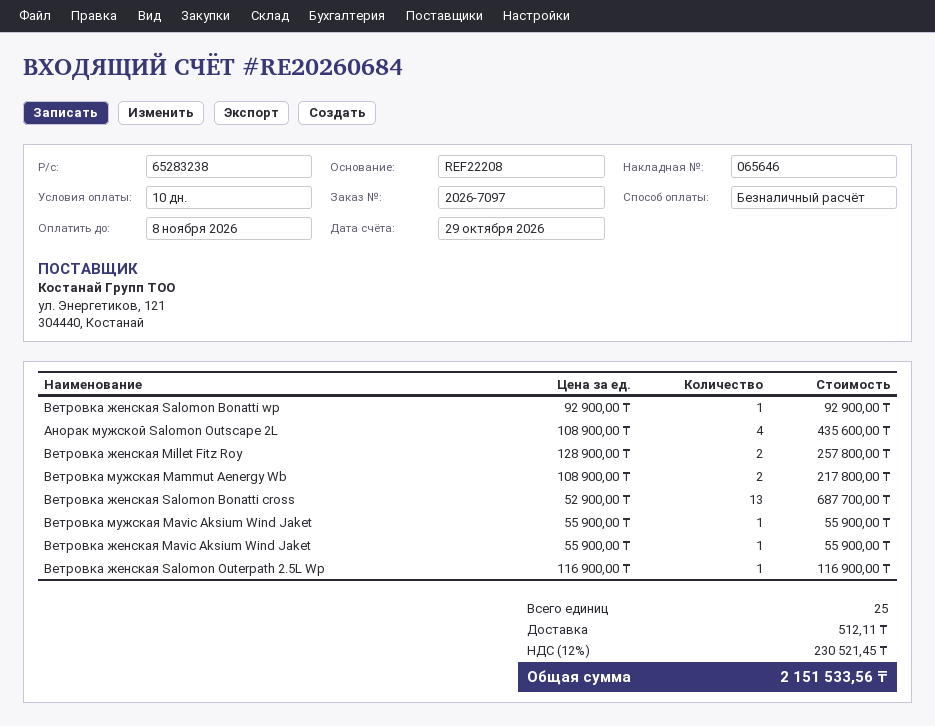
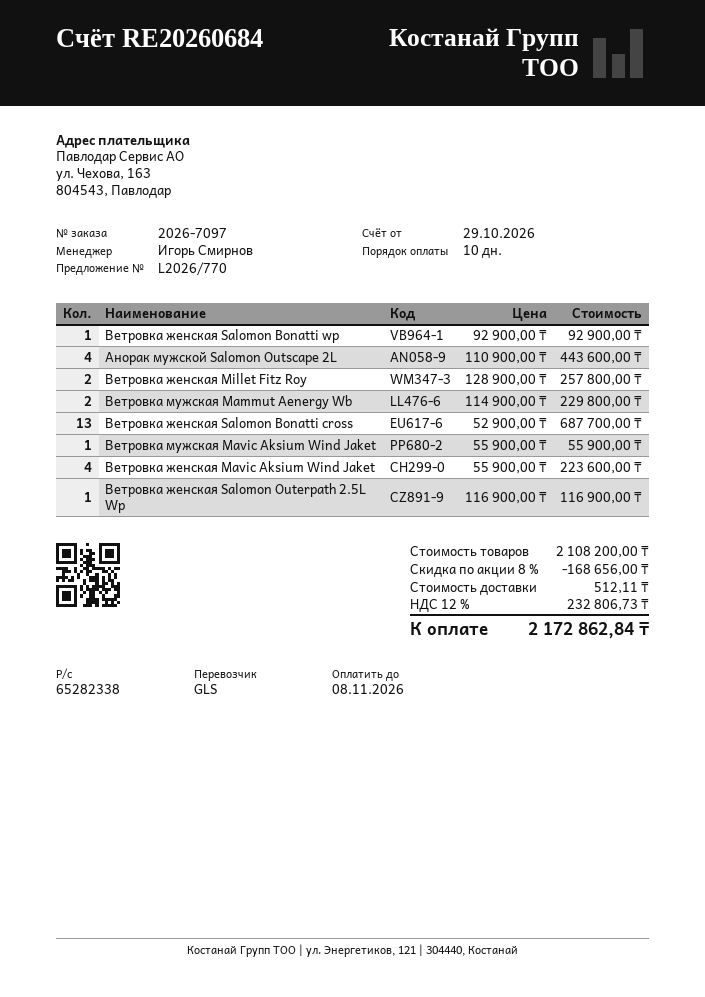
bank account: 65283238 -> 65282338
Анорак мужской Salomon Outscape 2L: 4 x 108900.00 = 435600.00 -> 4 x 110900.00 = 443600.00
Ветровка мужская Mammut Aenergy Wb: 2 x 108900.00 = 217800.00 -> 2 x 114900.00 = 229800.00
Ветровка женская Mavic Aksium Wind Jaket: 1 x 55900.00 = 55900.00 -> 4 x 55900.00 = 223600.00
discount: none -> 8% = 168656.00
tax: 12% = 230521.45 -> 12% = 232806.73
total: 2151533.56 -> 2172862.84

